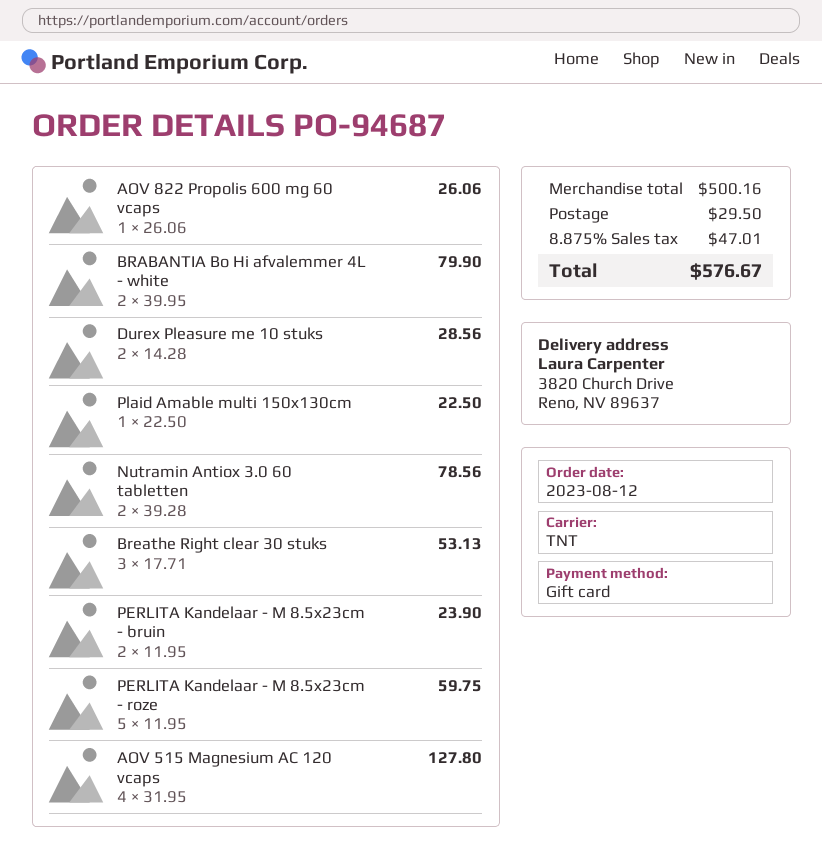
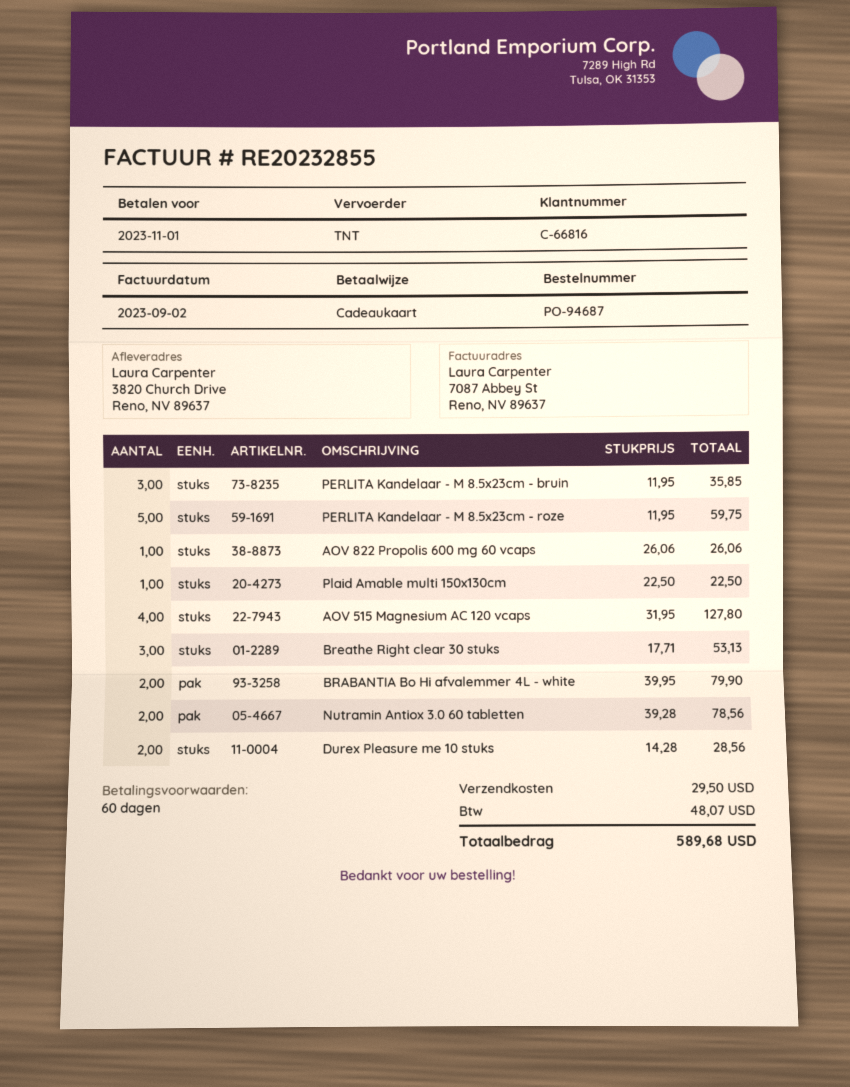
PERLITA Kandelaar - M 8.5x23cm - bruin: 2 x 11.95 = 23.90 -> 3 x 11.95 = 35.85
tax: 47.01 -> 48.07
total: 576.67 -> 589.68

